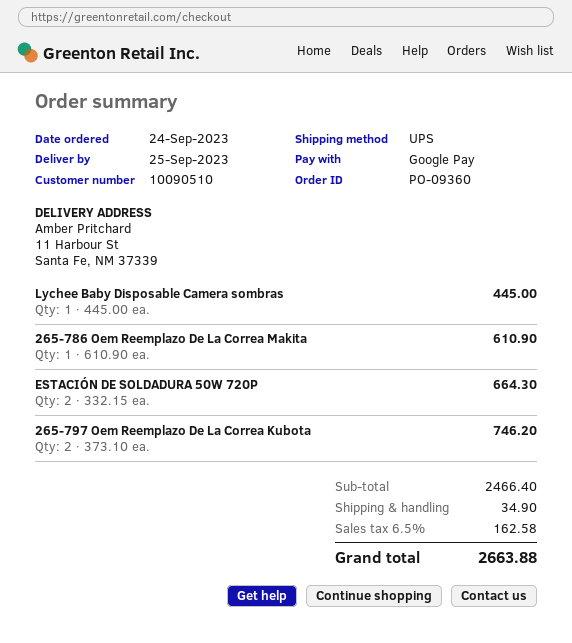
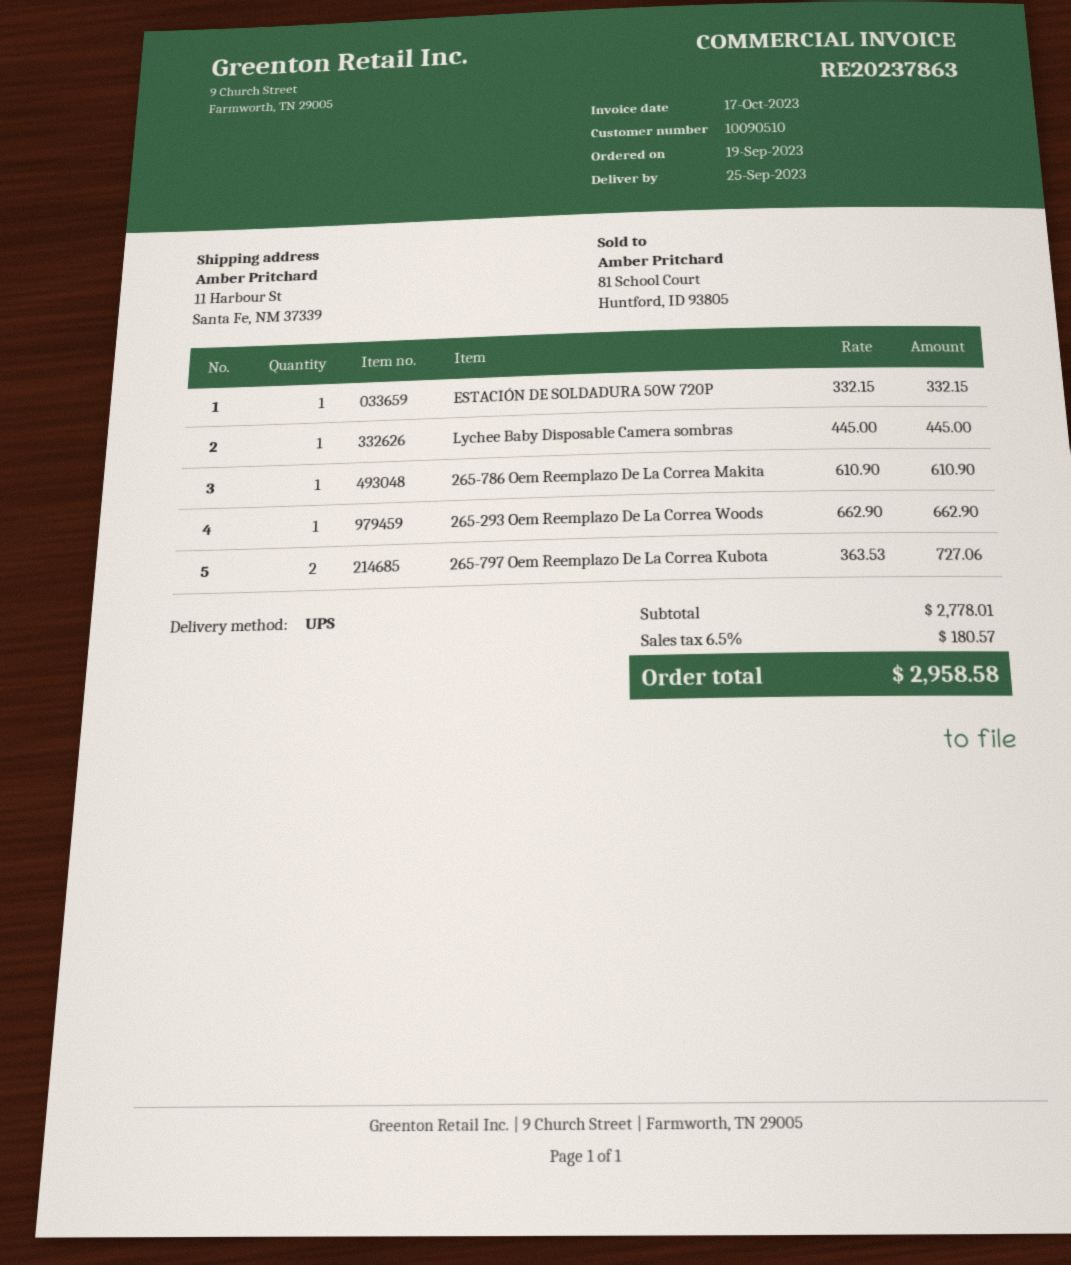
order date: 2023-09-24 -> 2023-09-19
ESTACIÓN DE SOLDADURA 50W 720P: 2 x 332.15 = 664.30 -> 1 x 332.15 = 332.15
265-797 Oem Reemplazo De La Correa Kubota: 2 x 373.10 = 746.20 -> 2 x 363.53 = 727.06
265-293 Oem Reemplazo De La Correa Woods: none -> 1 x 662.90 = 662.90
subtotal: 2466.40 -> 2778.01
shipping: 34.90 -> none
tax: 6.5% = 162.58 -> 6.5% = 180.57
total: 2663.88 -> 2958.58

